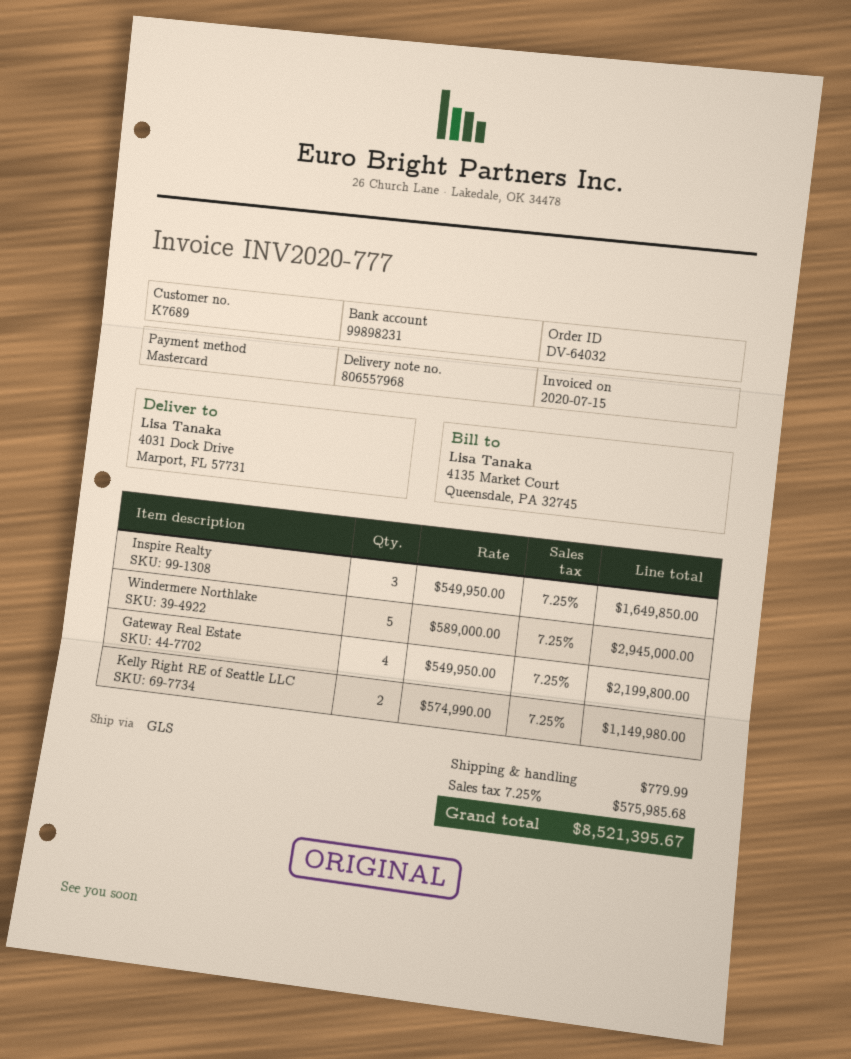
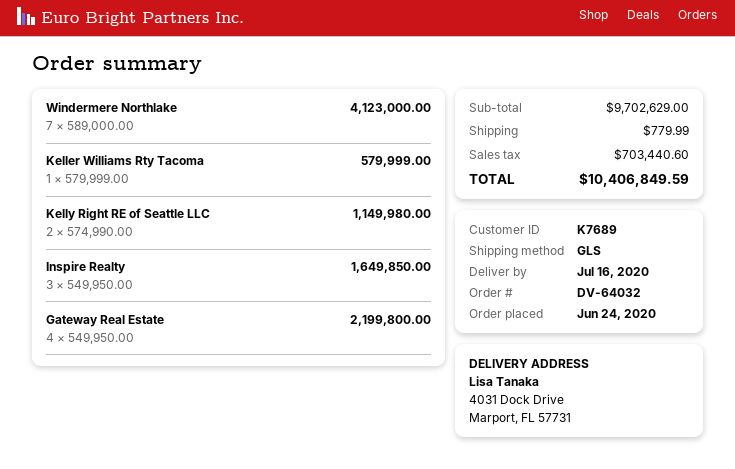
Windermere Northlake: 5 x 589000.00 = 2945000.00 -> 7 x 589000.00 = 4123000.00
Keller Williams Rty Tacoma: none -> 1 x 579999.00 = 579999.00
tax: 575985.68 -> 703440.60
total: 8521395.67 -> 10406849.59

